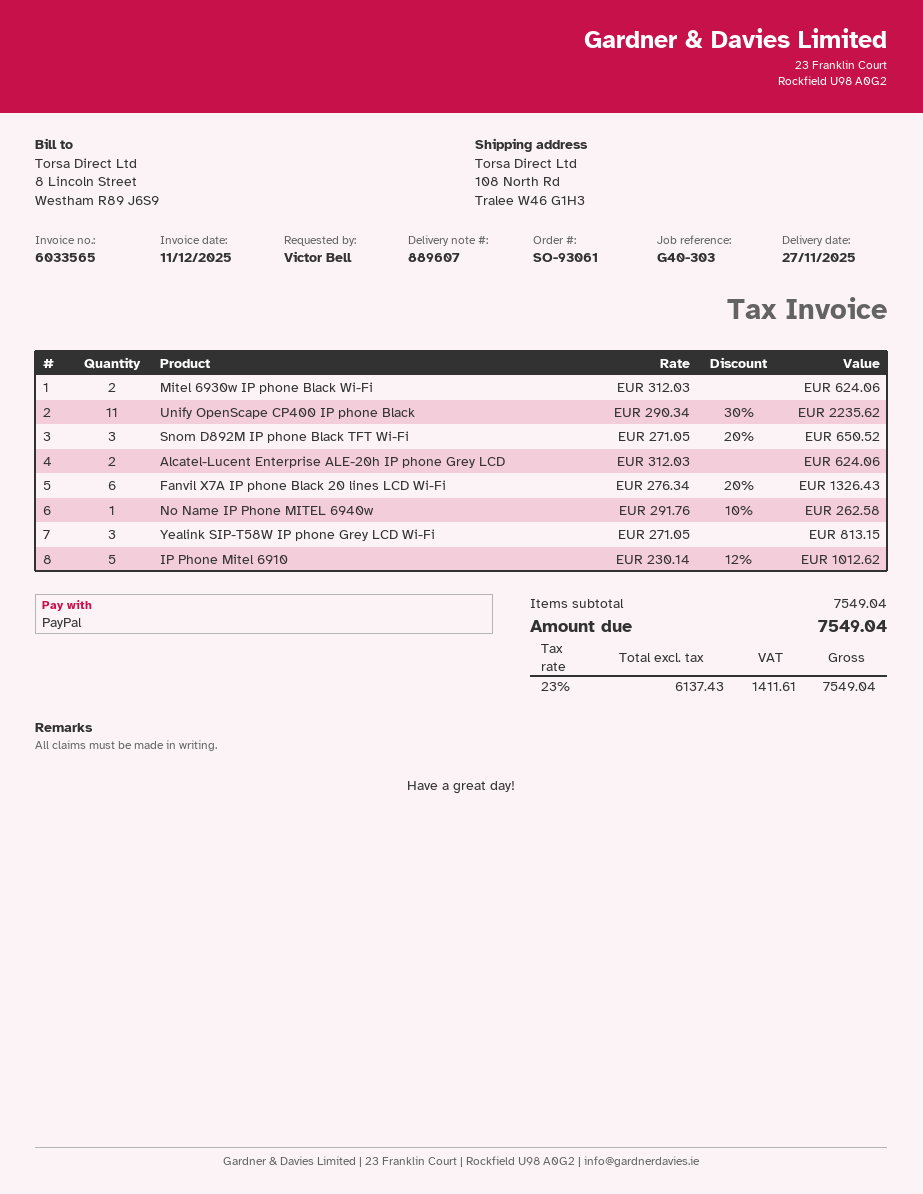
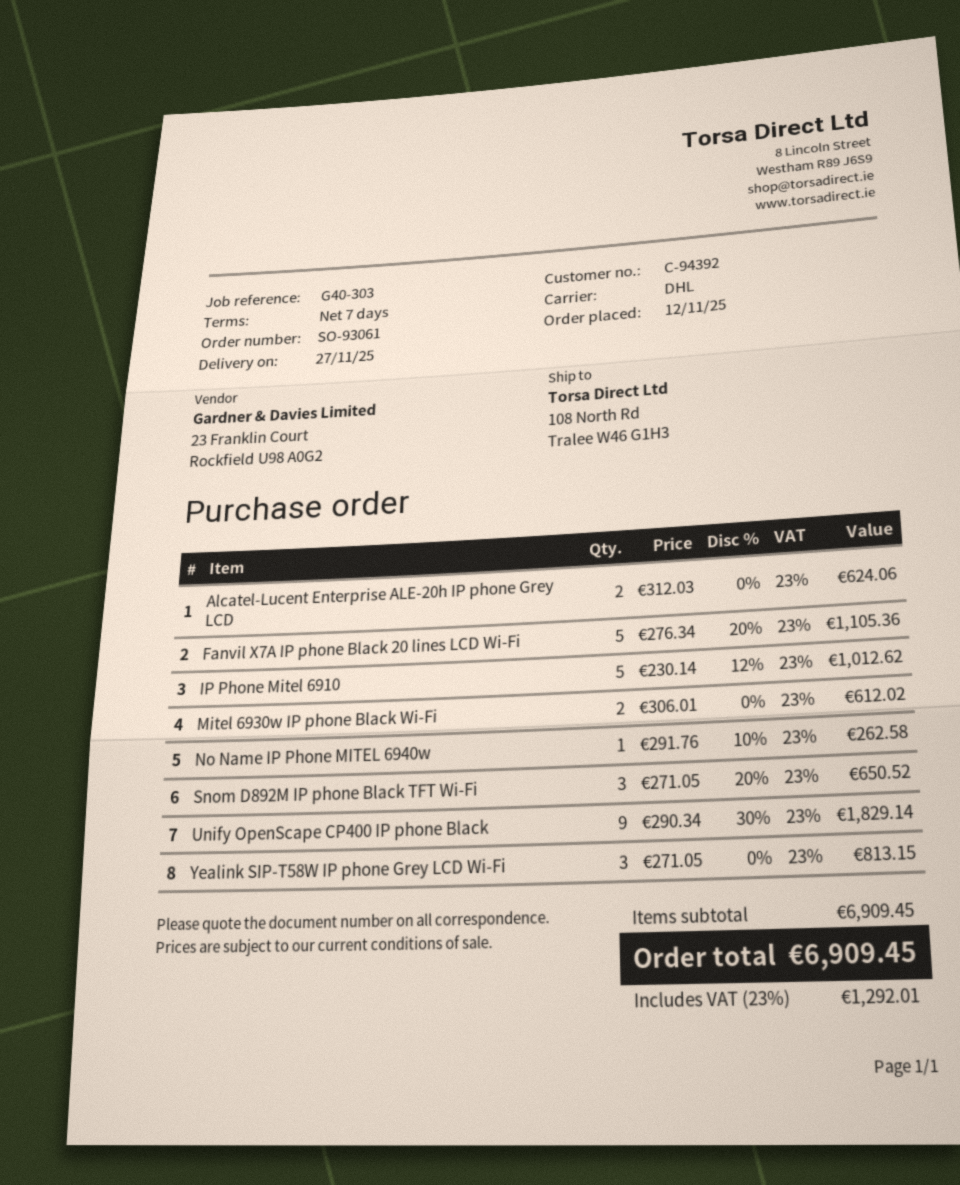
Mitel 6930w IP phone Black Wi-Fi: 2 x 312.03 = 624.06 -> 2 x 306.01 = 612.02
Unify OpenScape CP400 IP phone Black: 11 x 290.34 - 30% = 2235.62 -> 9 x 290.34 - 30% = 1829.14
Fanvil X7A IP phone Black 20 lines LCD Wi-Fi: 6 x 276.34 - 20% = 1326.43 -> 5 x 276.34 - 20% = 1105.36
subtotal: 7549.04 -> 6909.45
tax: 23% = 1411.61 -> 23% = 1292.01
total: 7549.04 -> 6909.45

